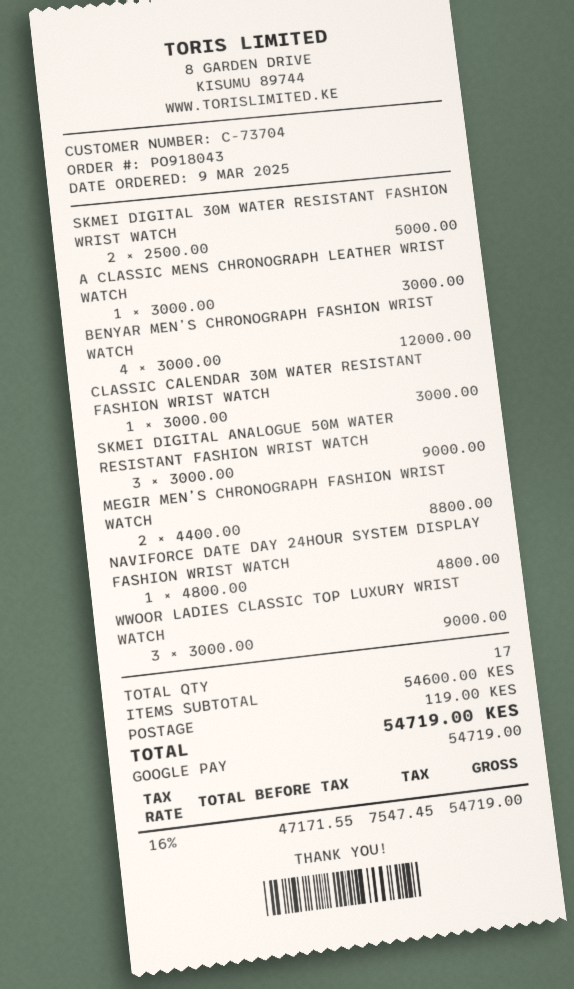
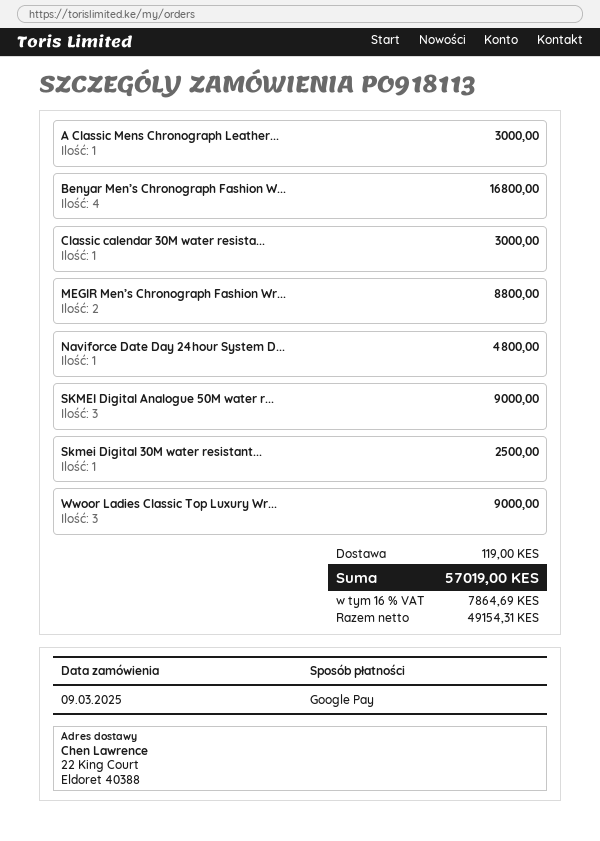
order number: PO918043 -> PO918113
SKMEI DIGITAL 30M WATER RESISTANT FASHION WRIST WATCH: 2 for 5000.00 -> 1 for 2500.00
BENYAR MEN’S CHRONOGRAPH FASHION WRIST WATCH: 4 for 12000.00 -> 4 for 16800.00
net: 47171.55 -> 49154.31
tax: 16% = 7547.45 -> 16% = 7864.69
total: 54719.00 -> 57019.00

